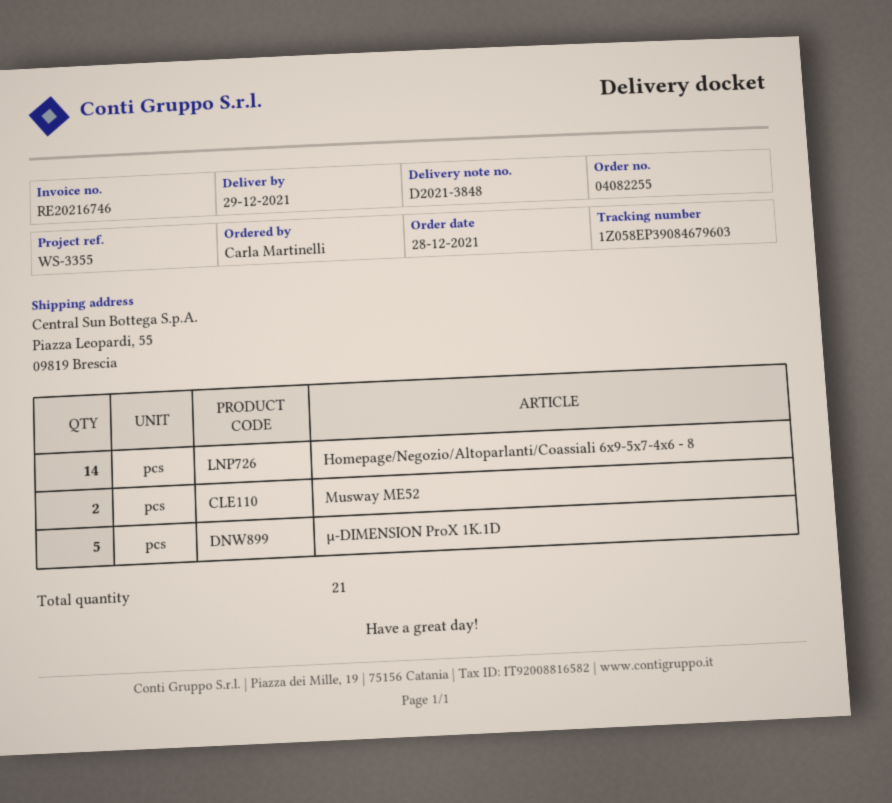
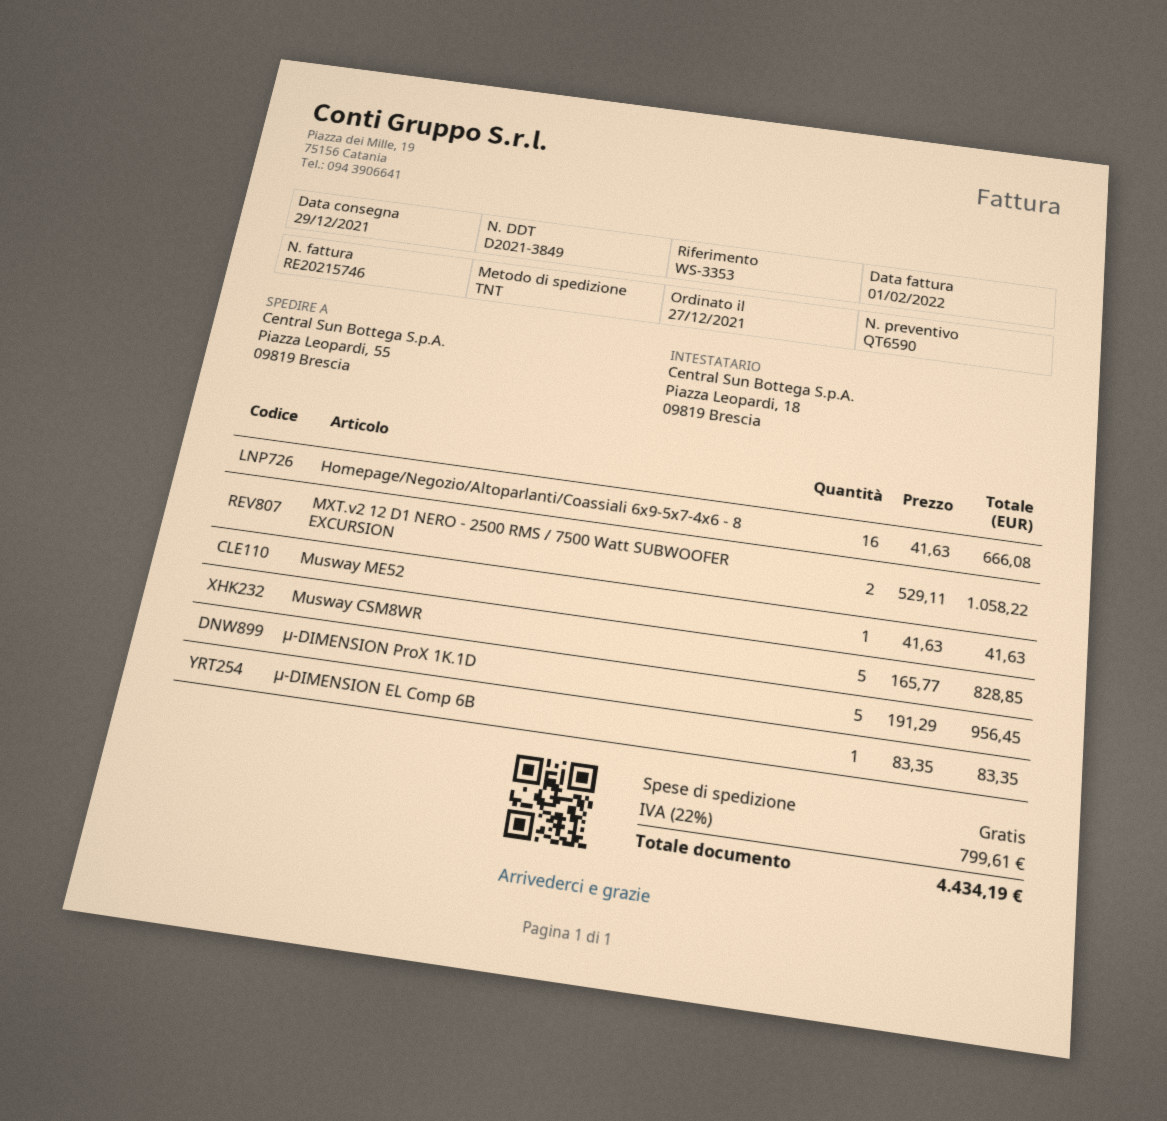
order date: 2021-12-28 -> 2021-12-27
delivery note number: D2021-3848 -> D2021-3849
invoice number: RE20216746 -> RE20215746
reference: WS-3355 -> WS-3353
Homepage/Negozio/Altoparlanti/Coassiali 6x9-5x7-4x6 - 8: 14 -> 16
Musway ME52: 2 -> 1
MXT.v2 12 D1 NERO - 2500 RMS / 7500 Watt SUBWOOFER EXCURSION: none -> 2
Musway CSM8WR: none -> 5
µ-DIMENSION EL Comp 6B: none -> 1

